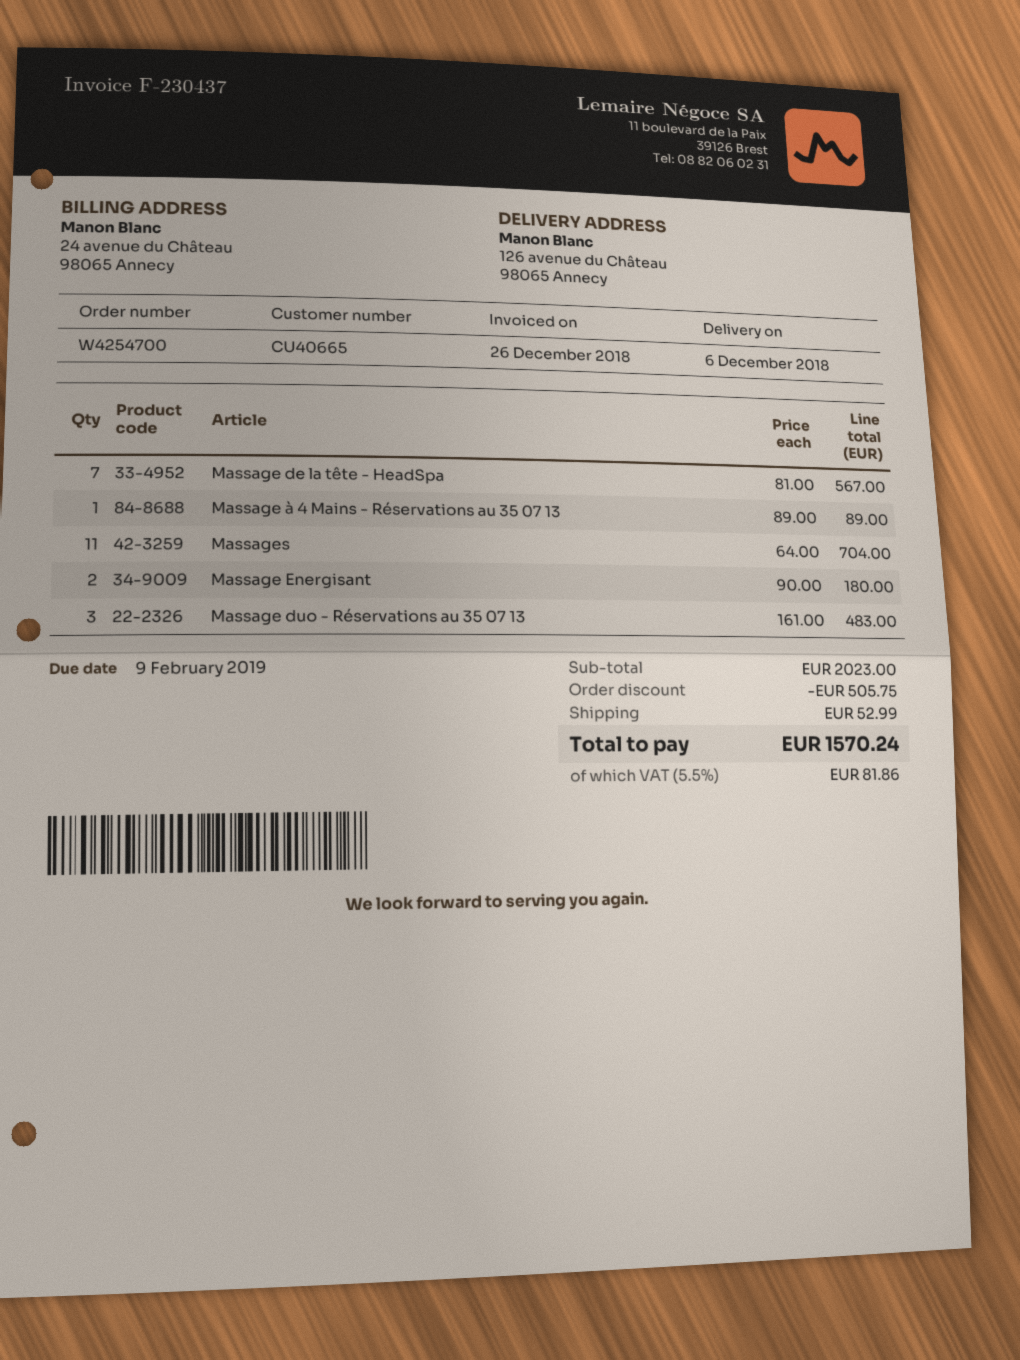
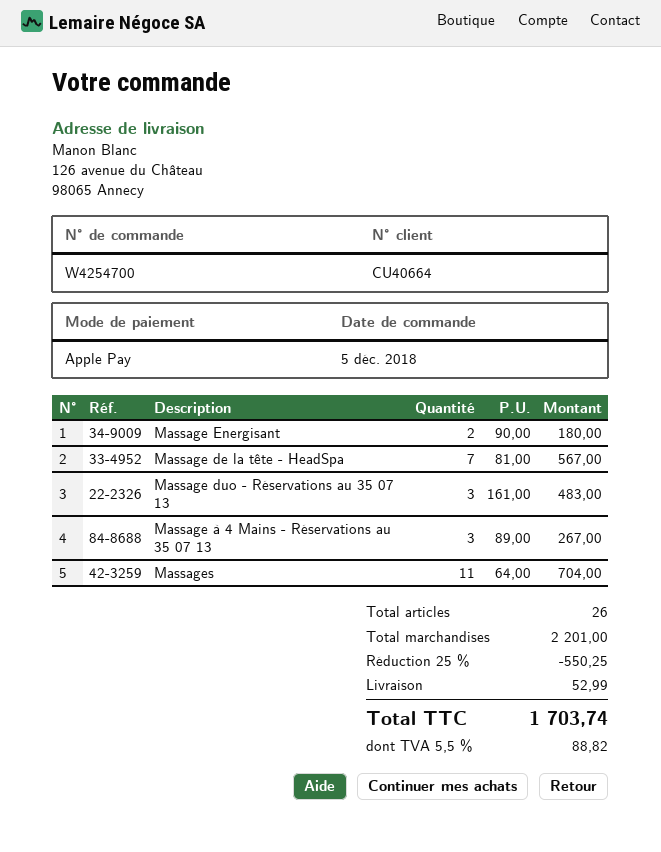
customer number: CU40665 -> CU40664
Massage à 4 Mains - Réservations au 35 07 13: 1 x 89.00 = 89.00 -> 3 x 89.00 = 267.00
subtotal: 2023.00 -> 2201.00
discount: 505.75 -> 550.25
tax: 5.5% = 81.86 -> 5.5% = 88.82
total: 1570.24 -> 1703.74

